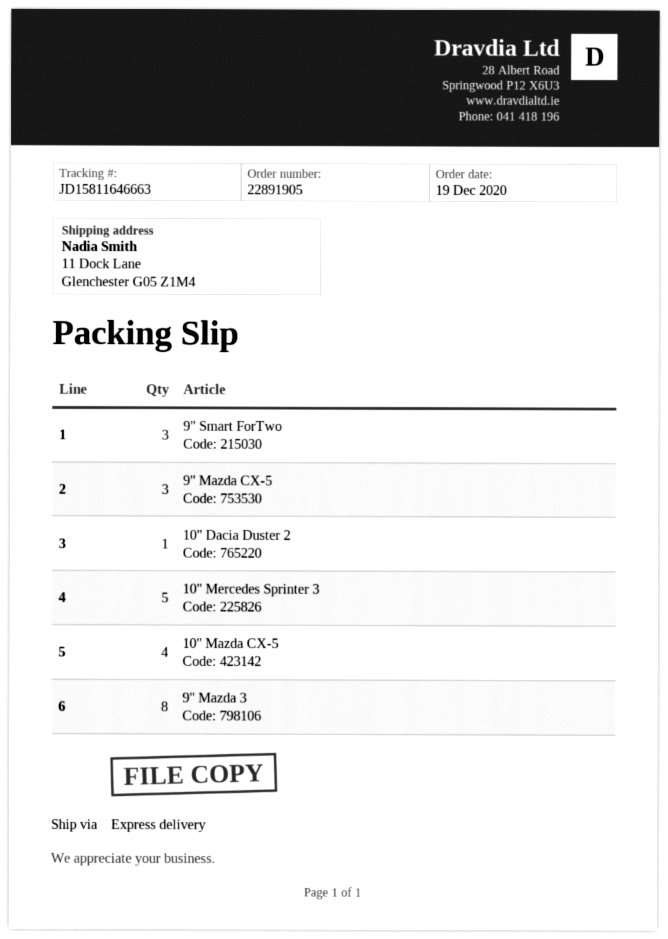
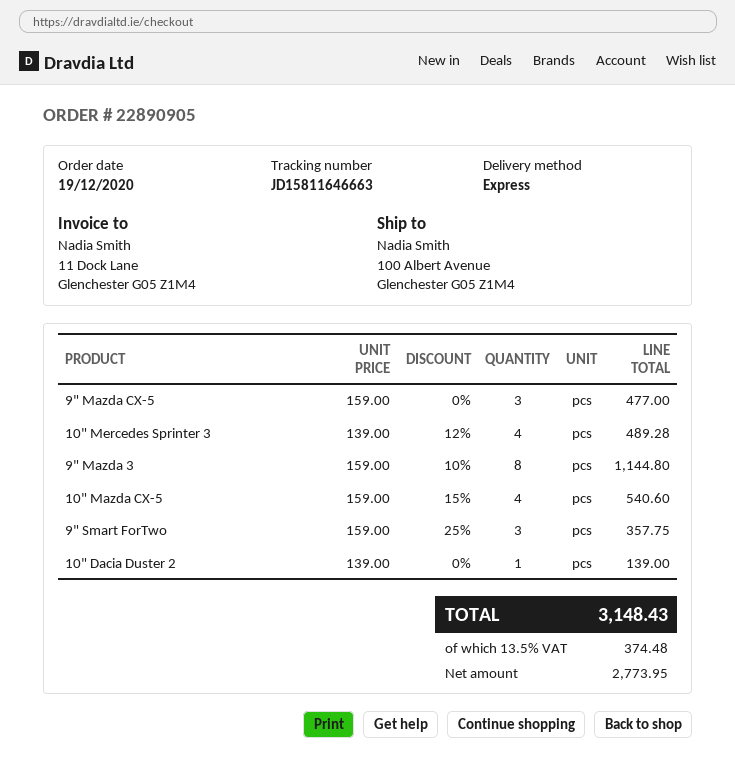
order number: 22891905 -> 22890905
ship to: 11 Dock Lane, Glenchester G05 Z1M4 -> 100 Albert Avenue, Glenchester G05 Z1M4
10" Mercedes Sprinter 3: 5 -> 4

